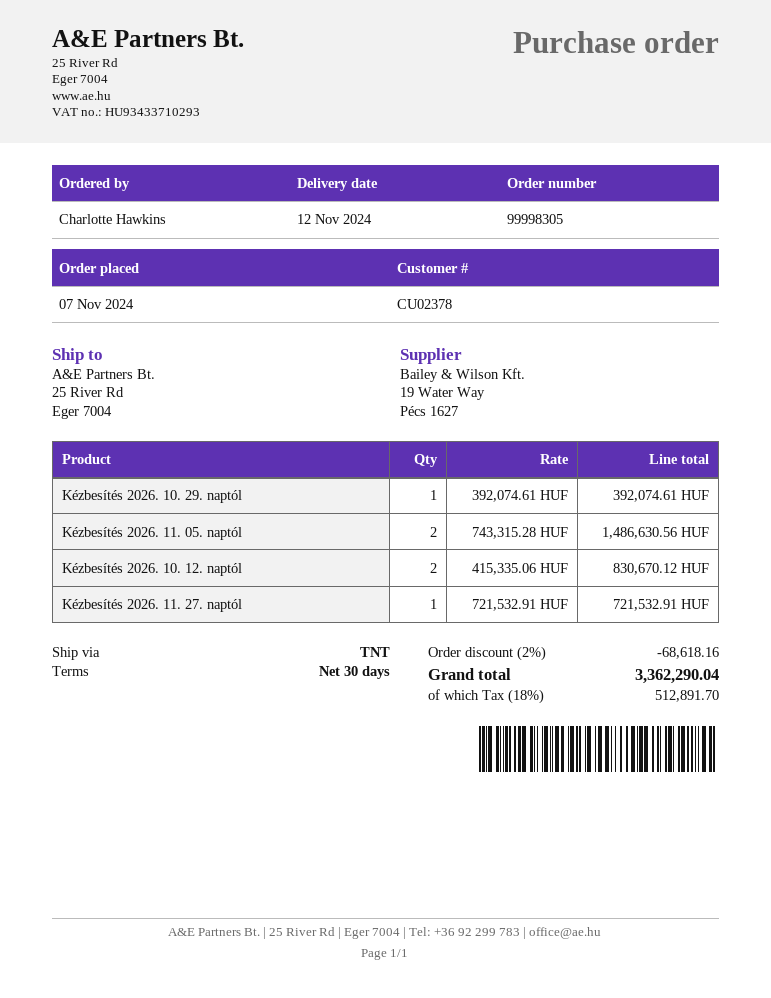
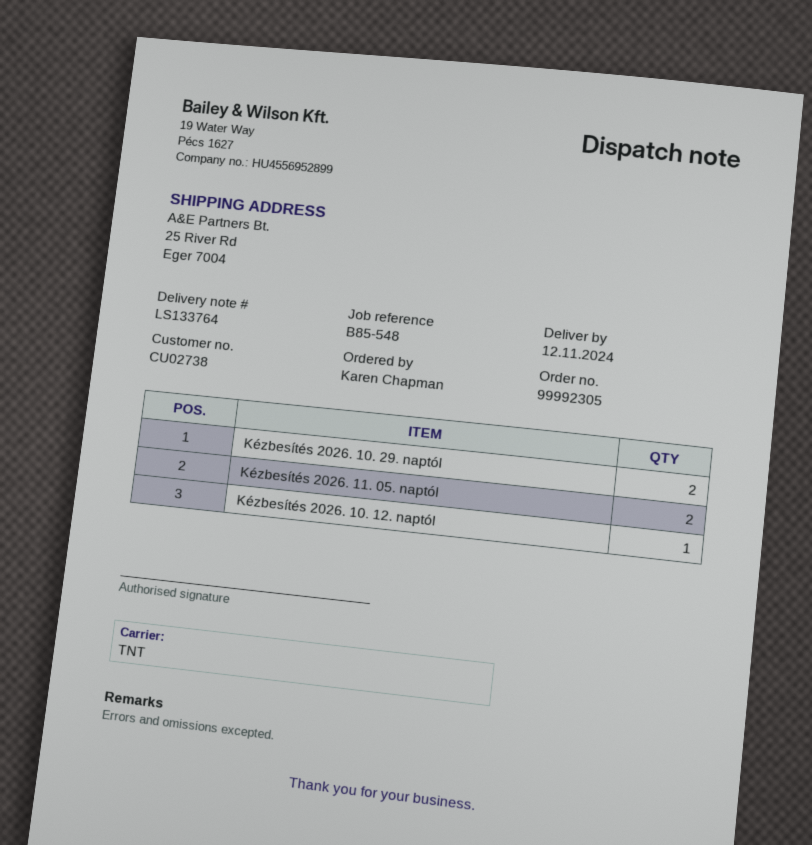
order number: 99998305 -> 99992305
customer number: CU02378 -> CU02738
ordered by: Charlotte Hawkins -> Karen Chapman
Kézbesítés 2026. 10. 29. naptól: 1 -> 2
Kézbesítés 2026. 10. 12. naptól: 2 -> 1
Kézbesítés 2026. 11. 27. naptól: 1 -> none

